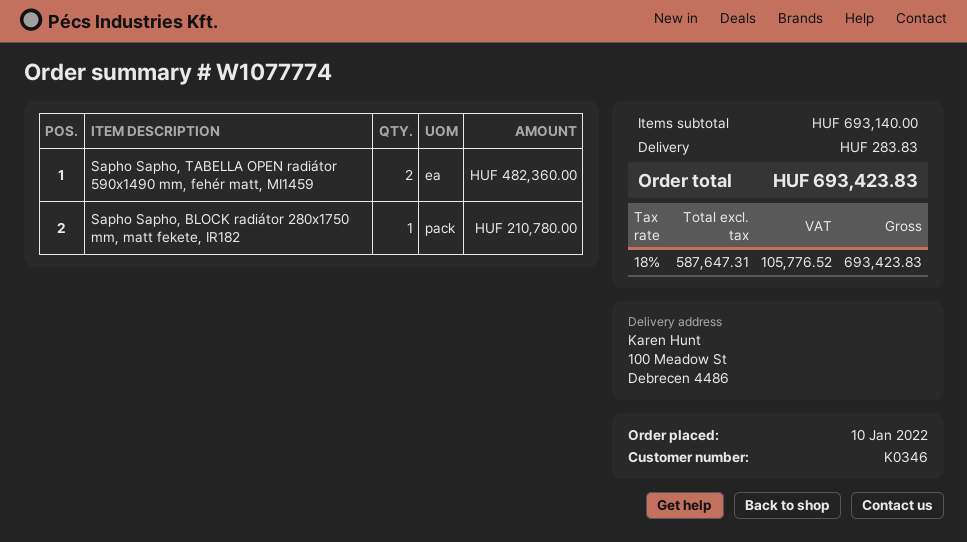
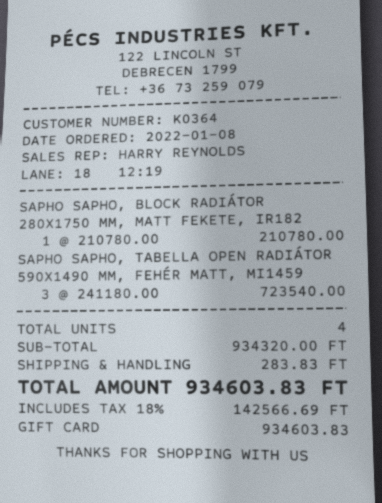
order date: 2022-01-10 -> 2022-01-08
customer number: K0346 -> K0364
Sapho Sapho, TABELLA OPEN radiátor 590x1490 mm, fehér matt, MI1459: 2 for 482360.00 -> 3 for 723540.00
subtotal: 693140.00 -> 934320.00
tax: 18% = 105776.52 -> 18% = 142566.69
total: 693423.83 -> 934603.83

